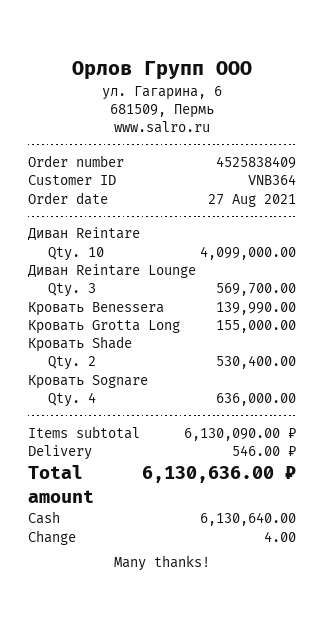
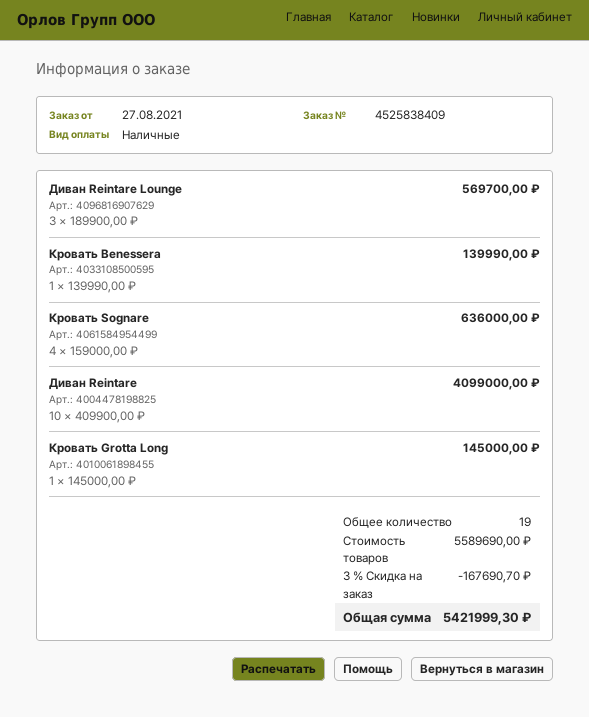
Кровать Grotta Long: 1 for 155000.00 -> 1 for 145000.00
Кровать Shade: 2 for 530400.00 -> none
subtotal: 6130090.00 -> 5589690.00
discount: none -> 3% = 167690.70
shipping: 546.00 -> none
total: 6130636.00 -> 5421999.30

